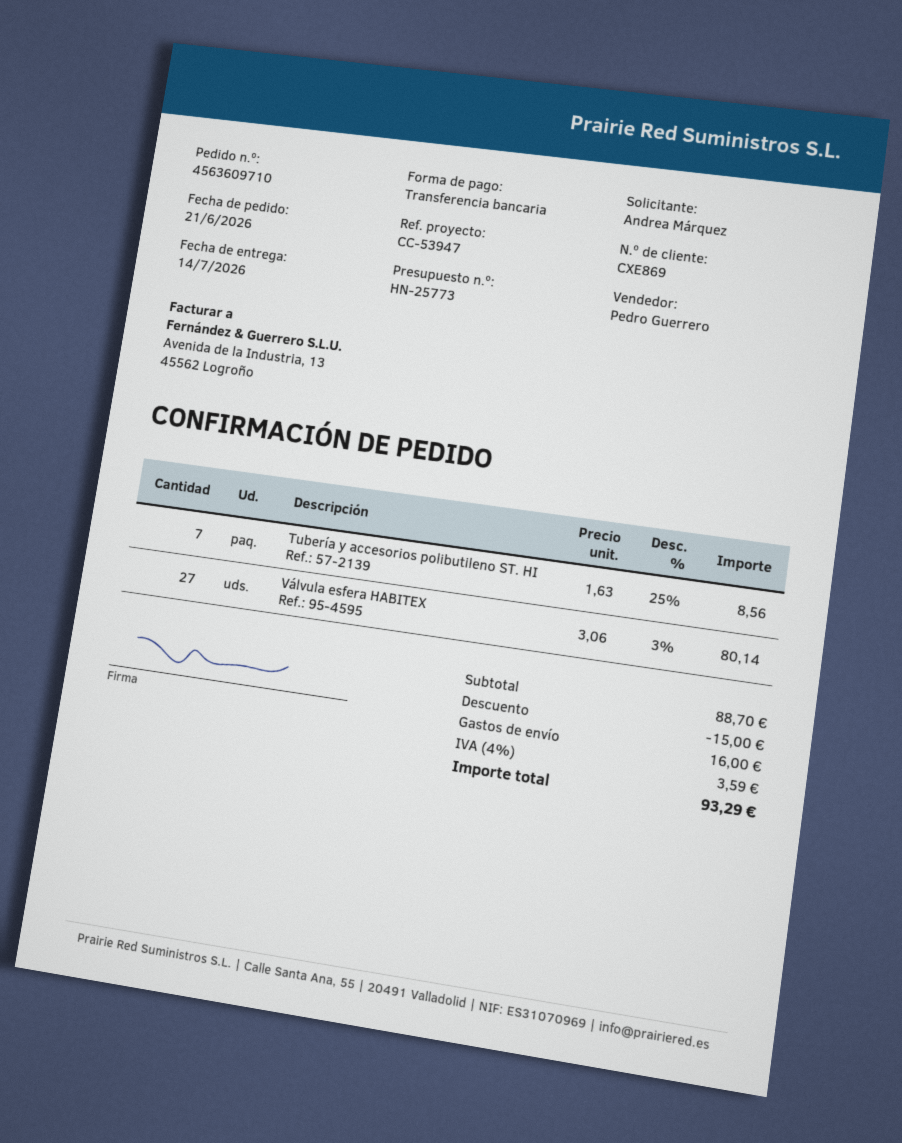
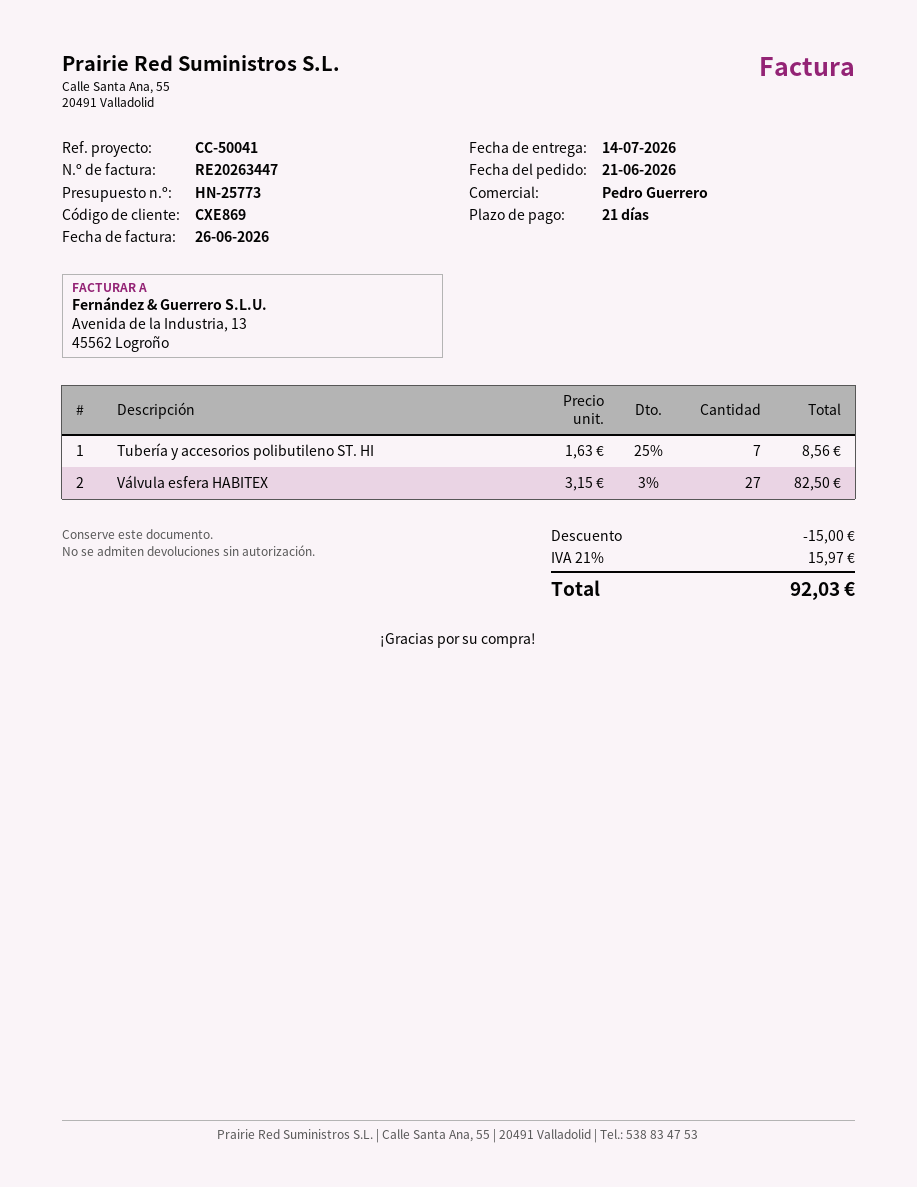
reference: CC-53947 -> CC-50041
Válvula esfera HABITEX: 27 x 3.06 - 3% = 80.14 -> 27 x 3.15 - 3% = 82.50
shipping: 16.00 -> none
tax: 4% = 3.59 -> 21% = 15.97
total: 93.29 -> 92.03

